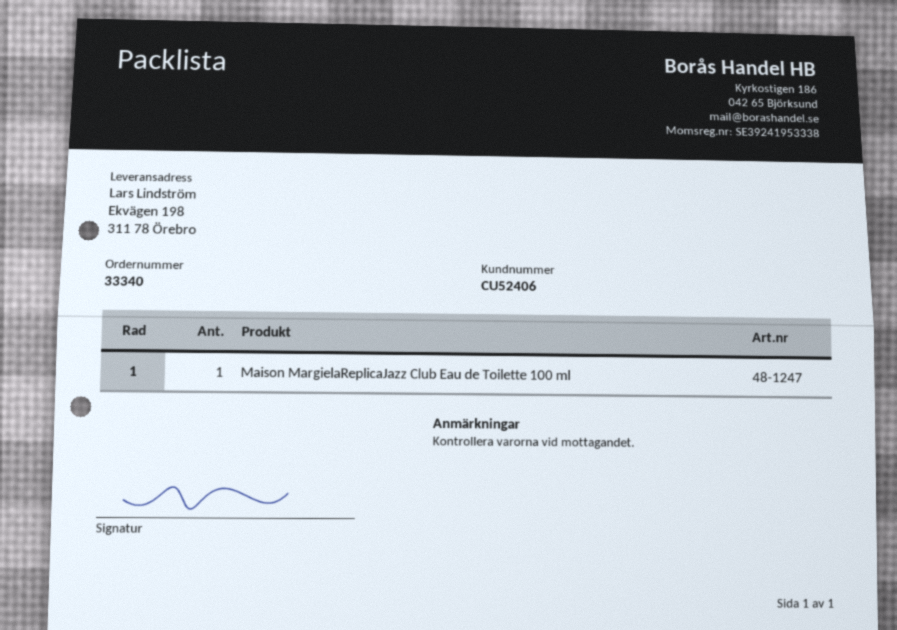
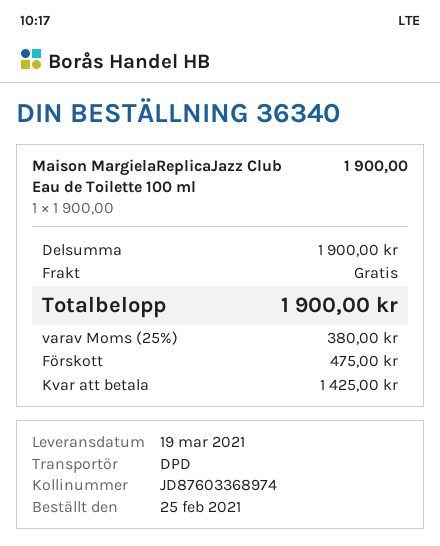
order number: 33340 -> 36340

